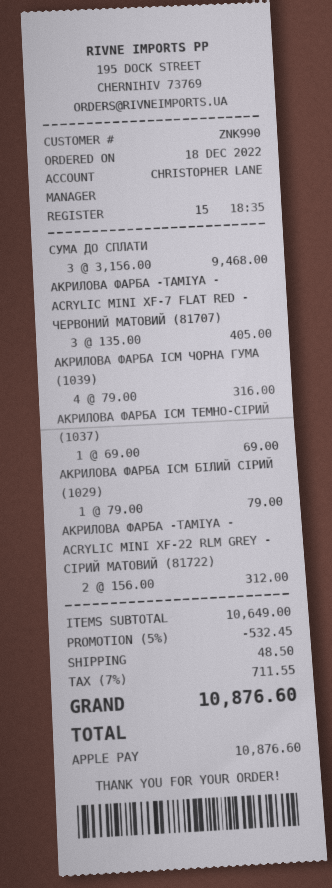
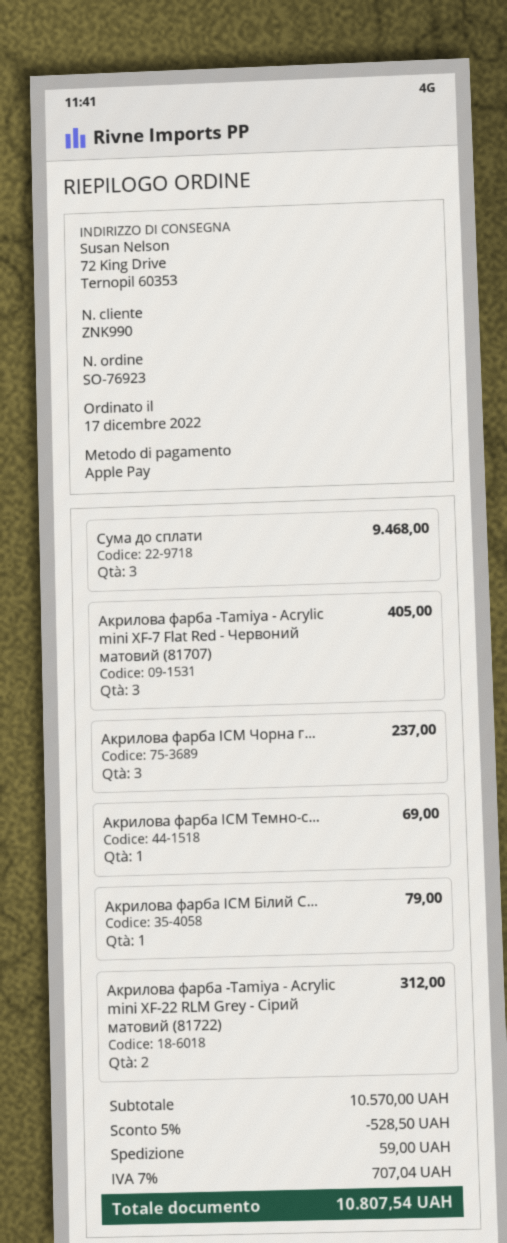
order date: 2022-12-18 -> 2022-12-17
АКРИЛОВА ФАРБА ICM ЧОРНА ГУМА (1039): 4 for 316.00 -> 3 for 237.00
subtotal: 10649.00 -> 10570.00
discount: 5% = 532.45 -> 5% = 528.50
shipping: 48.50 -> 59.00
tax: 7% = 711.55 -> 7% = 707.04
total: 10876.60 -> 10807.54

